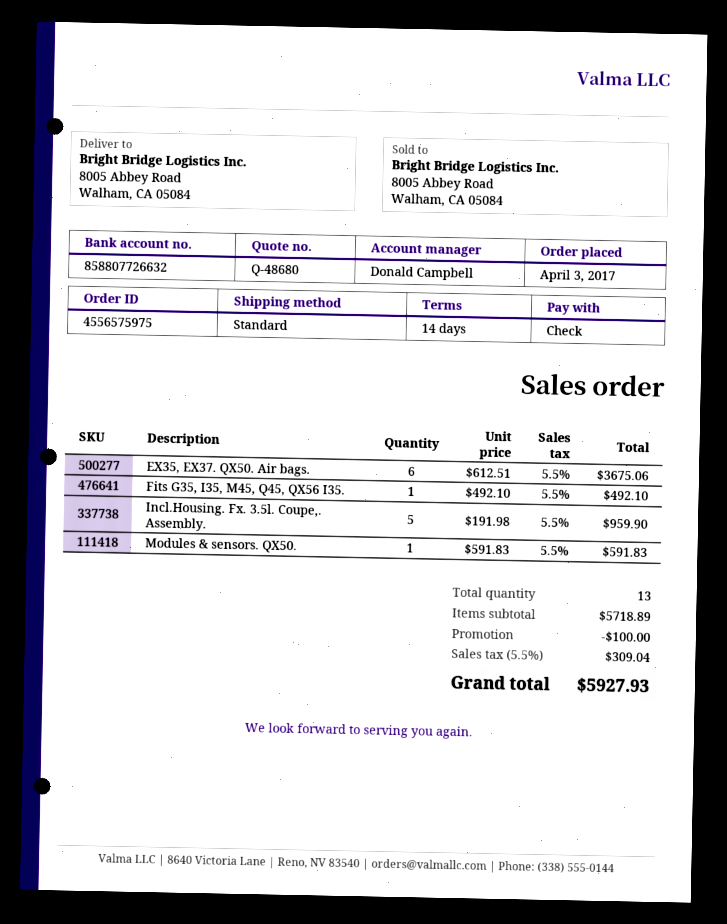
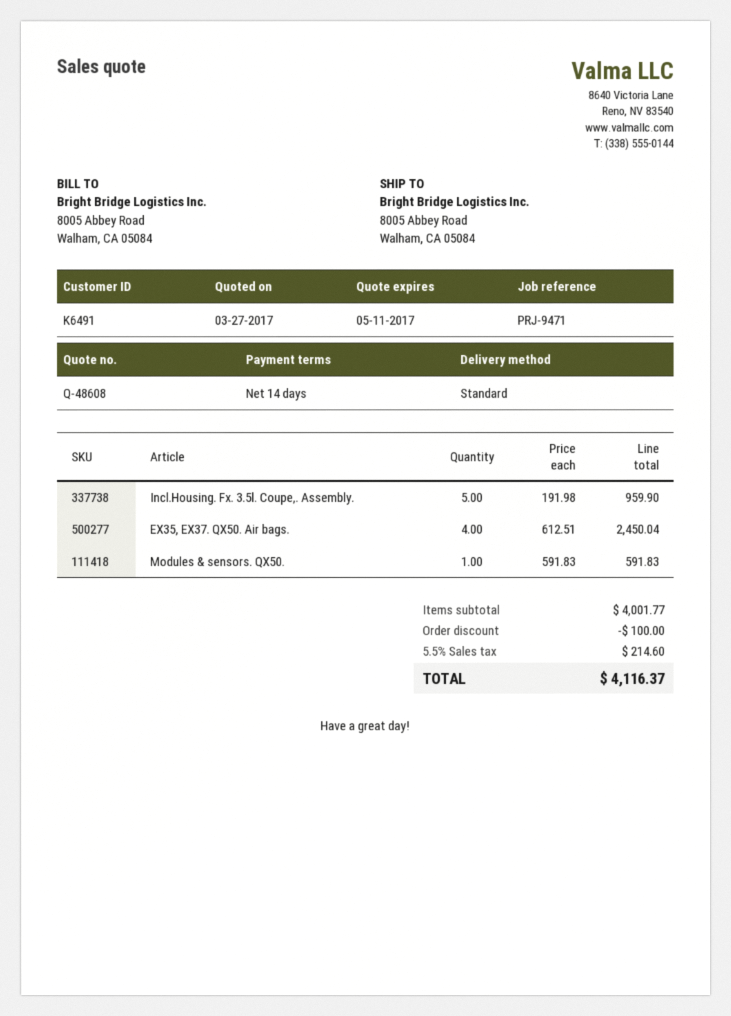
quote number: Q-48680 -> Q-48608
EX35, EX37. QX50. Air bags.: 6 x 612.51 = 3675.06 -> 4 x 612.51 = 2450.04
Fits G35, I35, M45, Q45, QX56 I35.: 1 x 492.10 = 492.10 -> none
subtotal: 5718.89 -> 4001.77
tax: 5.5% = 309.04 -> 5.5% = 214.60
total: 5927.93 -> 4116.37

